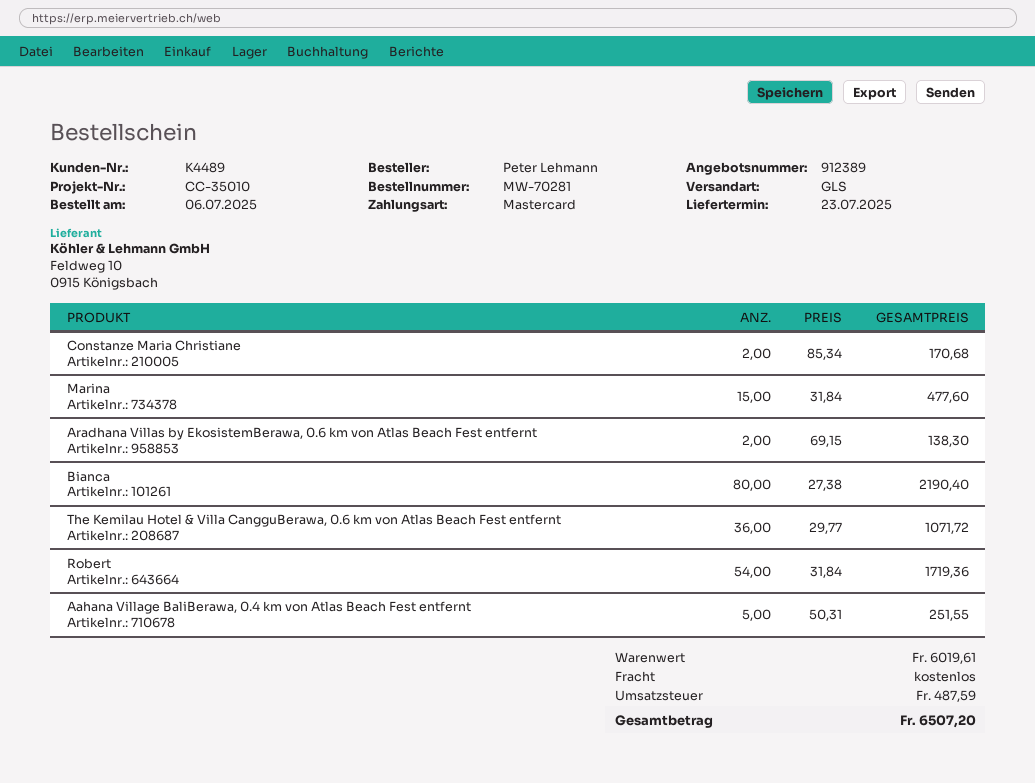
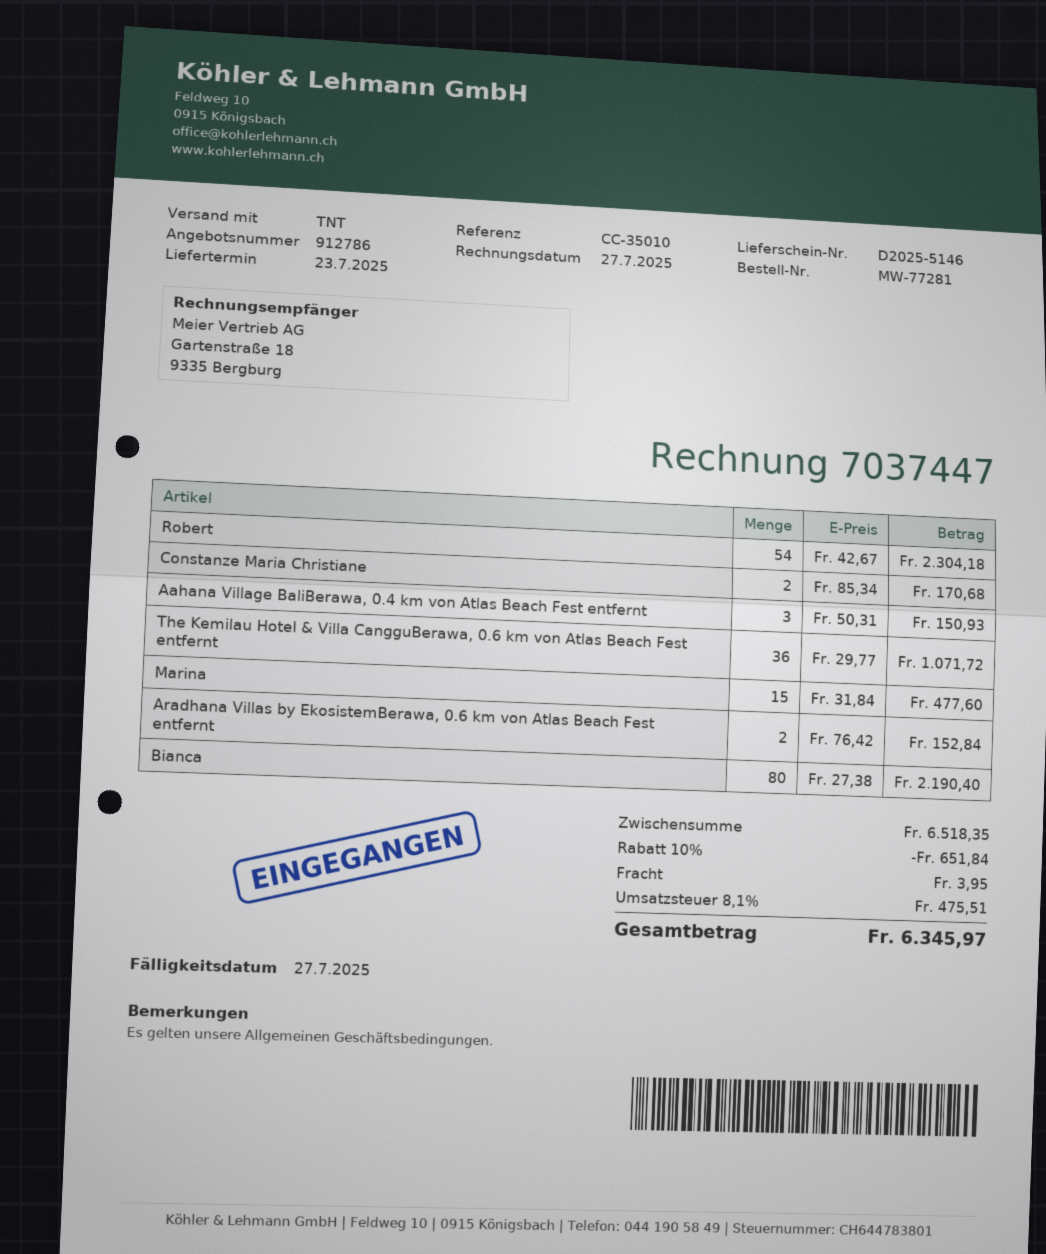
quote number: 912389 -> 912786
order number: MW-70281 -> MW-77281
shipping method: GLS -> TNT
Aradhana Villas by EkosistemBerawa, 0.6 km von Atlas Beach Fest entfernt: 2 x 69.15 = 138.30 -> 2 x 76.42 = 152.84
Robert: 54 x 31.84 = 1719.36 -> 54 x 42.67 = 2304.18
Aahana Village BaliBerawa, 0.4 km von Atlas Beach Fest entfernt: 5 x 50.31 = 251.55 -> 3 x 50.31 = 150.93
subtotal: 6019.61 -> 6518.35
discount: none -> 10% = 651.84
shipping: 0.00 -> 3.95
tax: 487.59 -> 475.51
total: 6507.20 -> 6345.97

